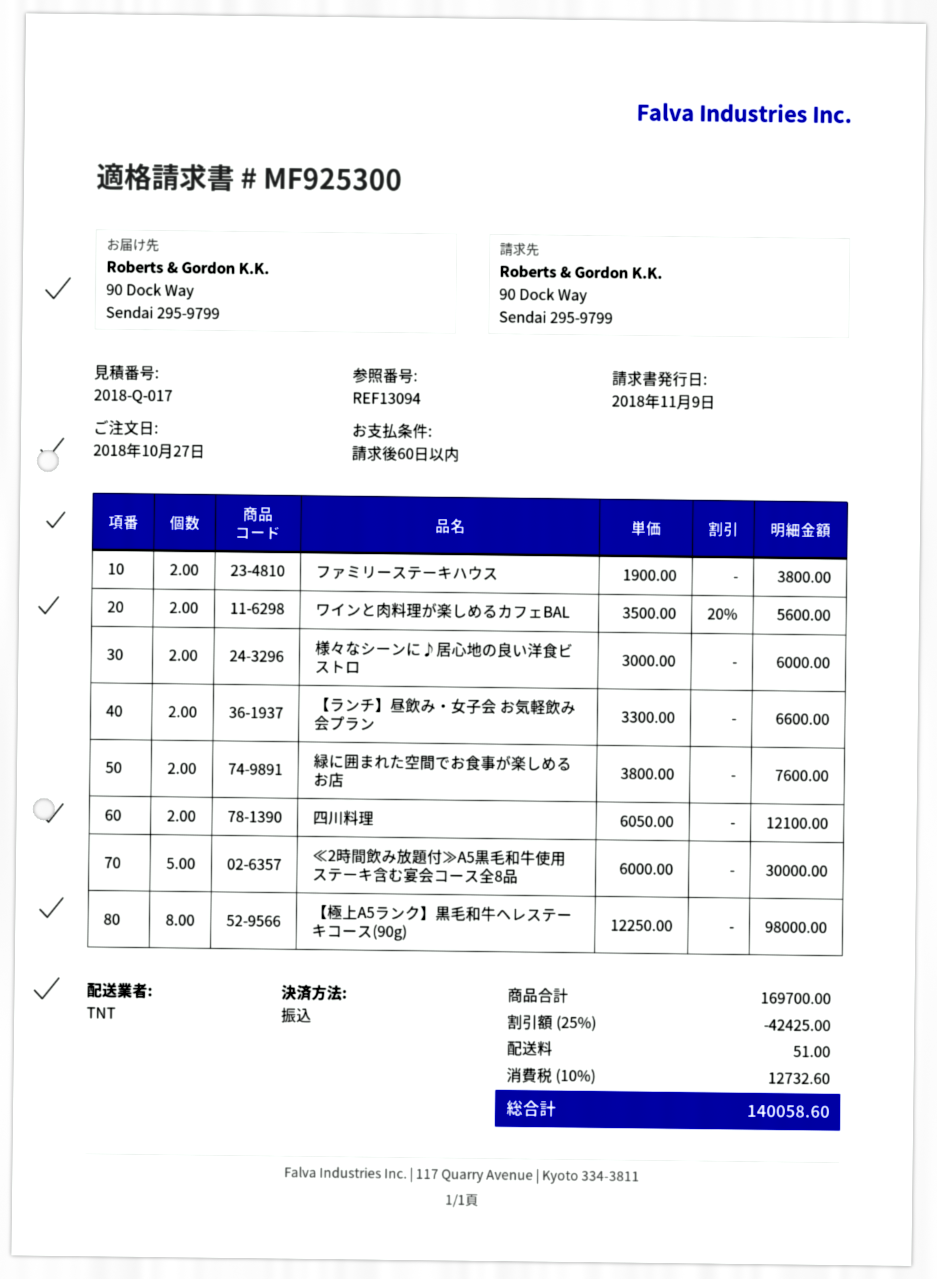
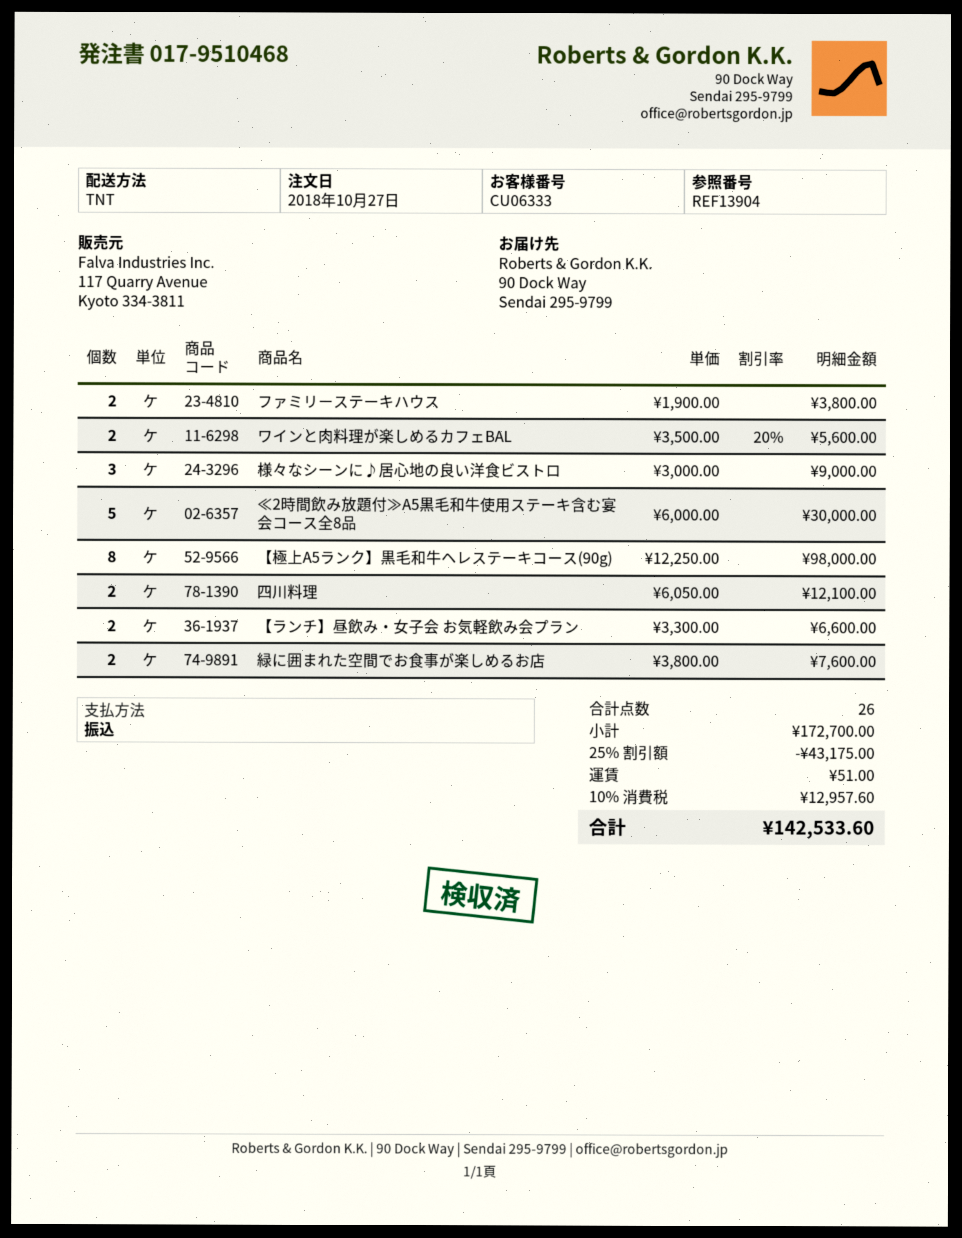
reference: REF13094 -> REF13904
様々なシーンに♪居心地の良い洋食ビストロ: 2 x 3000.00 = 6000.00 -> 3 x 3000.00 = 9000.00
subtotal: 169700.00 -> 172700.00
discount: 25% = 42425.00 -> 25% = 43175.00
tax: 10% = 12732.60 -> 10% = 12957.60
total: 140058.60 -> 142533.60

